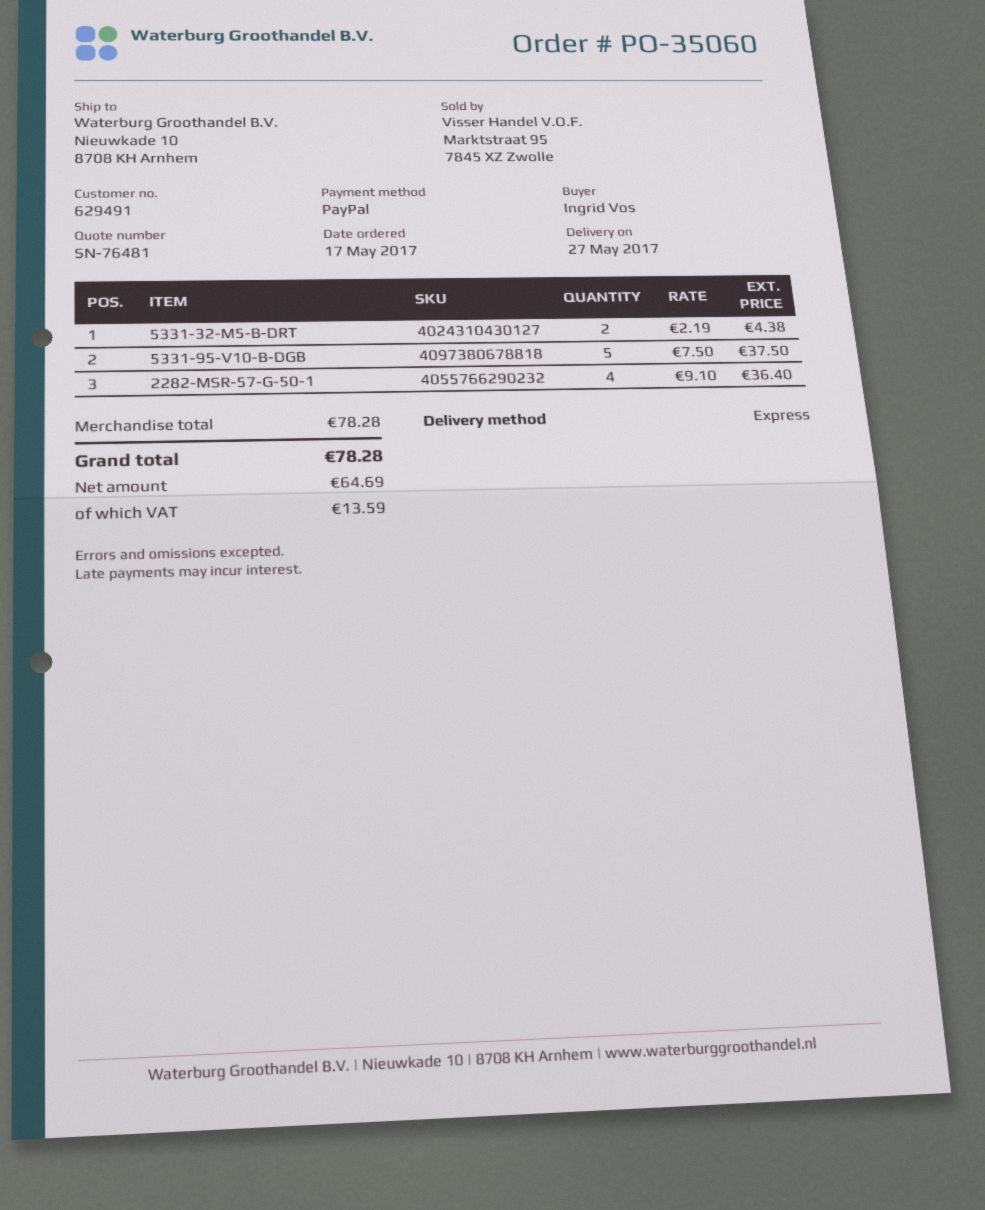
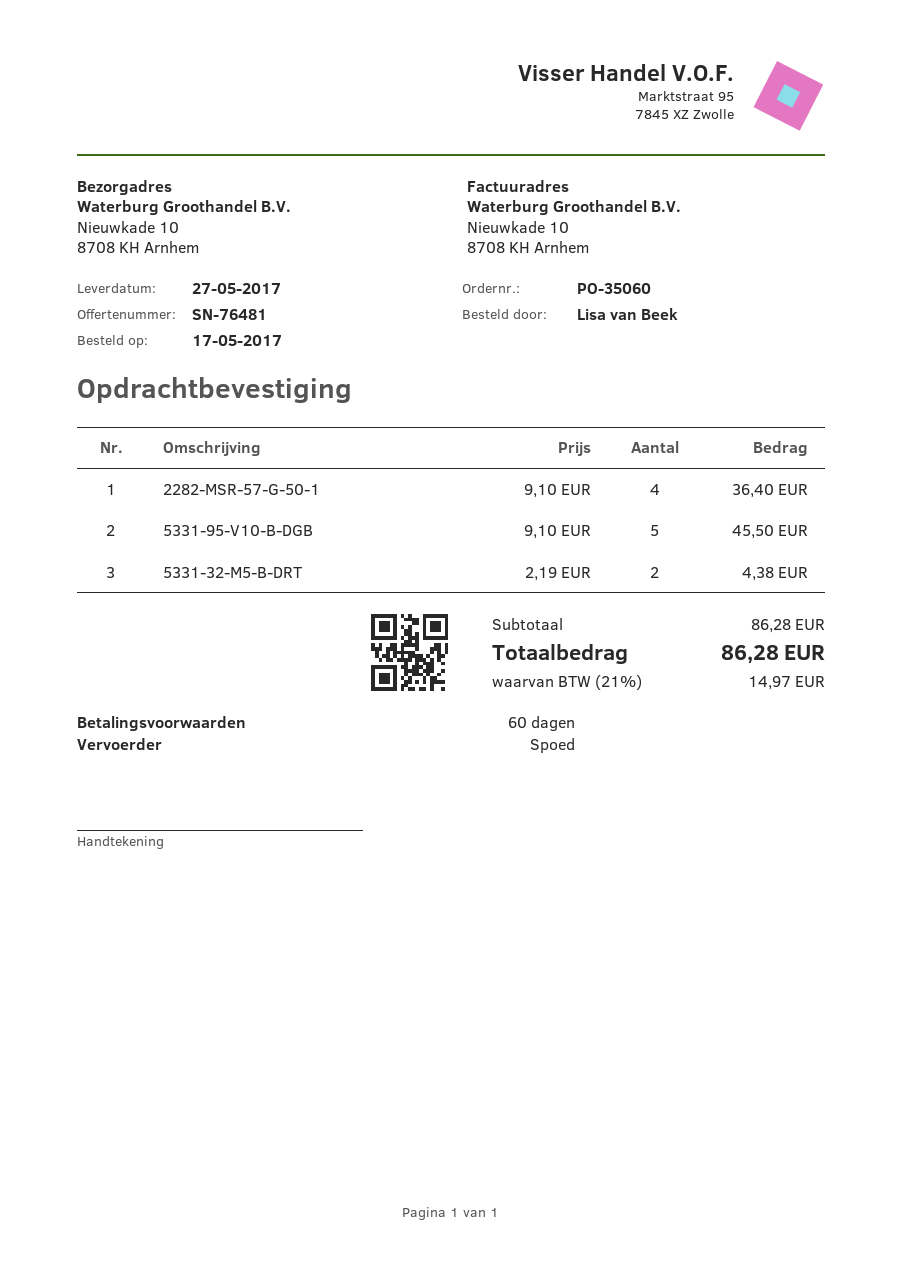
ordered by: Ingrid Vos -> Lisa van Beek
5331-95-V10-B-DGB: 5 x 7.50 = 37.50 -> 5 x 9.10 = 45.50
subtotal: 78.28 -> 86.28
tax: 13.59 -> 14.97
total: 78.28 -> 86.28

